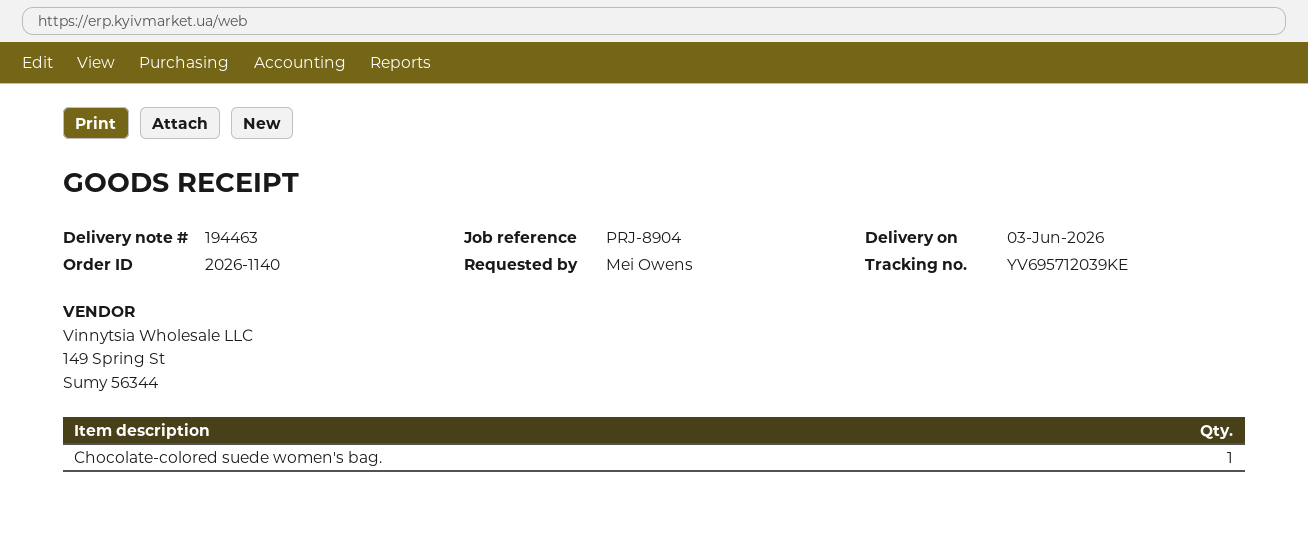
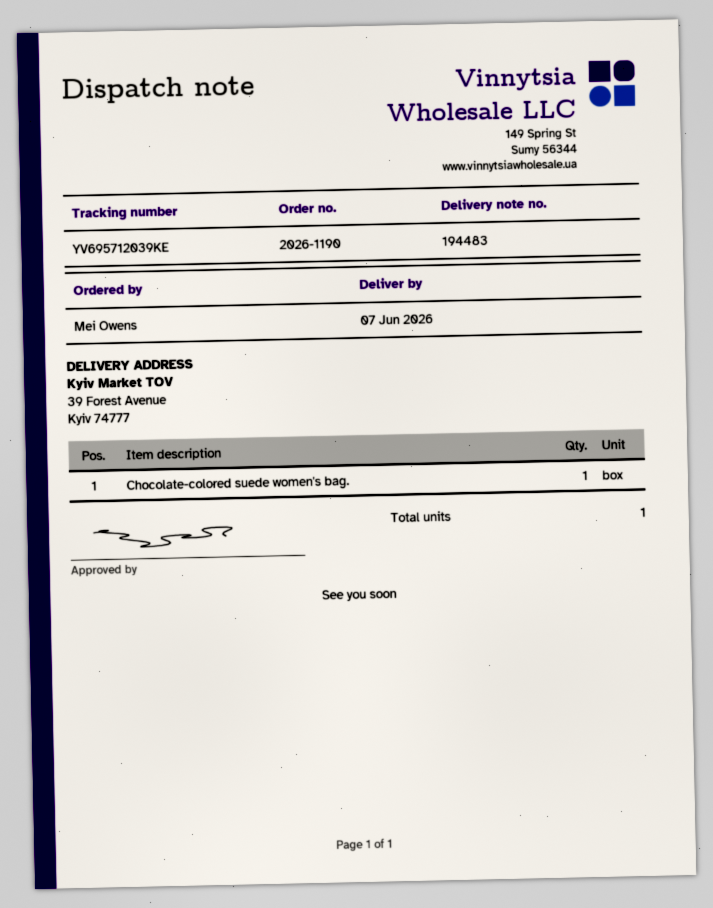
order number: 2026-1140 -> 2026-1190
delivery note number: 194463 -> 194483
delivery date: 2026-06-03 -> 2026-06-07

